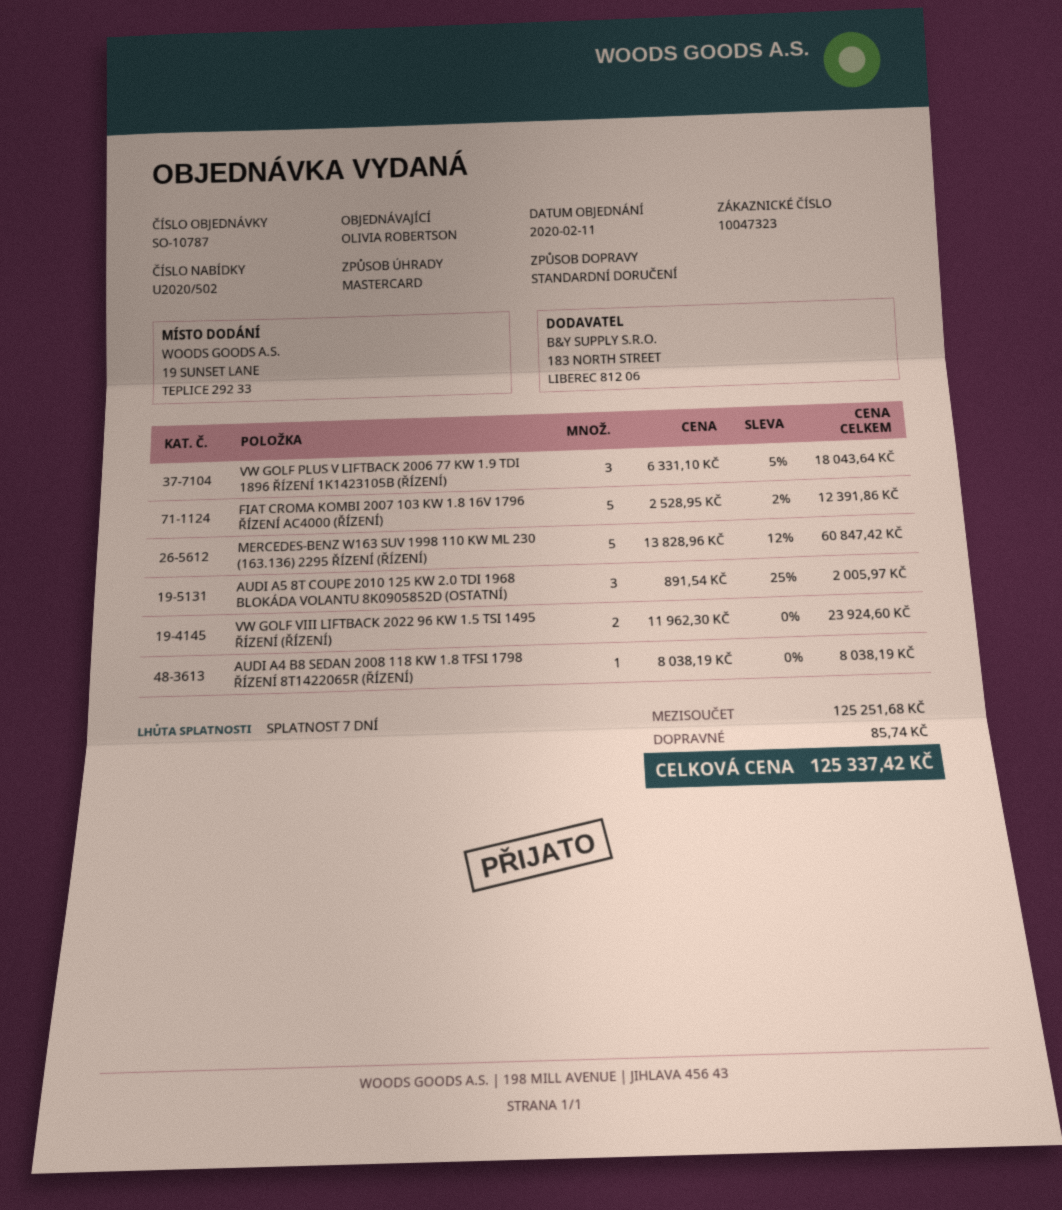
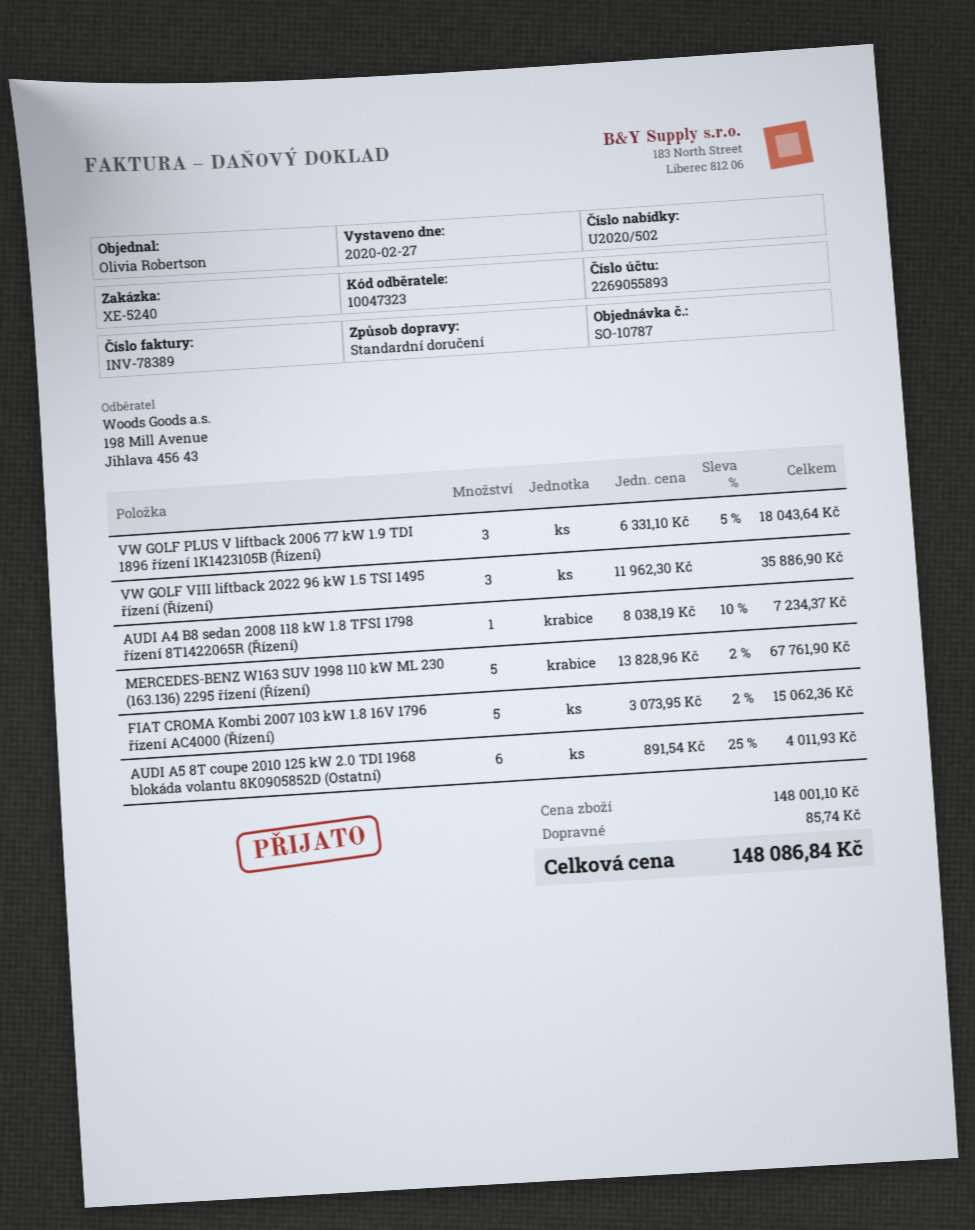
FIAT CROMA KOMBI 2007 103 KW 1.8 16V 1796 ŘÍZENÍ AC4000 (ŘÍZENÍ): 5 x 2528.95 - 2% = 12391.86 -> 5 x 3073.95 - 2% = 15062.36
MERCEDES-BENZ W163 SUV 1998 110 KW ML 230 (163.136) 2295 ŘÍZENÍ (ŘÍZENÍ): 5 x 13828.96 - 12% = 60847.42 -> 5 x 13828.96 - 2% = 67761.90
AUDI A5 8T COUPE 2010 125 KW 2.0 TDI 1968 BLOKÁDA VOLANTU 8K0905852D (OSTATNÍ): 3 x 891.54 - 25% = 2005.97 -> 6 x 891.54 - 25% = 4011.93
VW GOLF VIII LIFTBACK 2022 96 KW 1.5 TSI 1495 ŘÍZENÍ (ŘÍZENÍ): 2 x 11962.30 = 23924.60 -> 3 x 11962.30 = 35886.90
AUDI A4 B8 SEDAN 2008 118 KW 1.8 TFSI 1798 ŘÍZENÍ 8T1422065R (ŘÍZENÍ): 1 x 8038.19 = 8038.19 -> 1 x 8038.19 - 10% = 7234.37
subtotal: 125251.68 -> 148001.10
total: 125337.42 -> 148086.84

